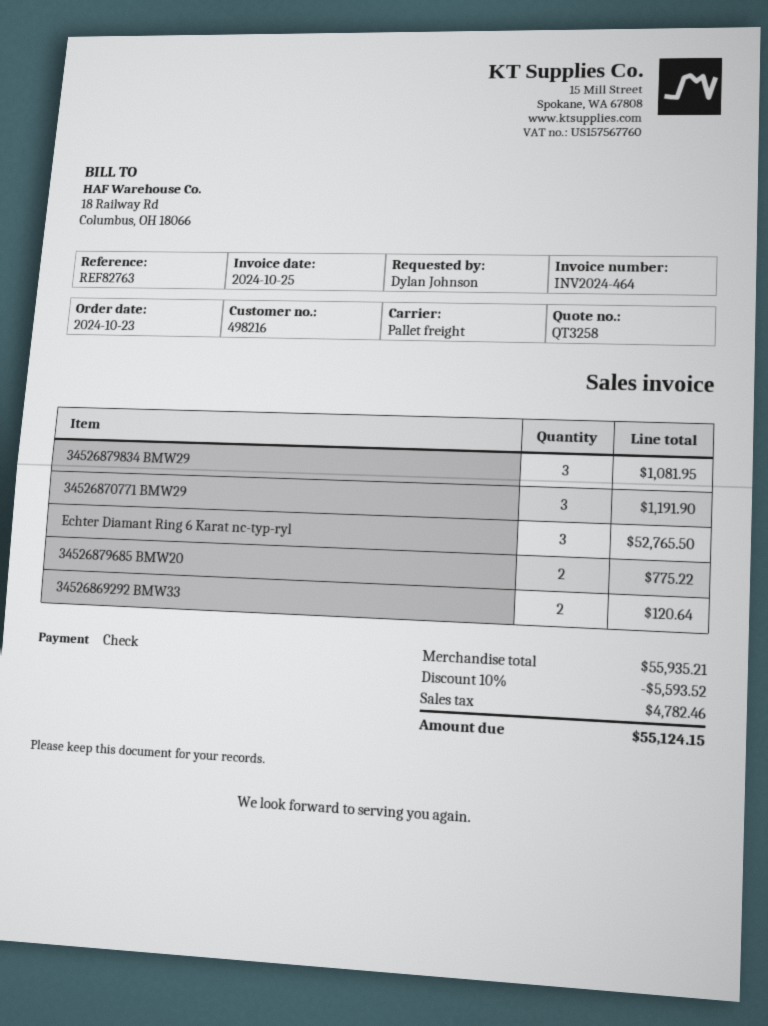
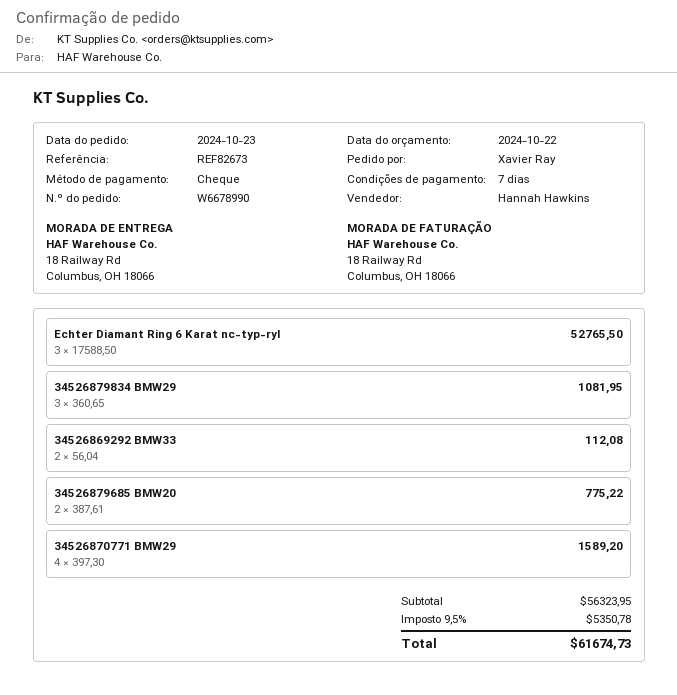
reference: REF82763 -> REF82673
ordered by: Dylan Johnson -> Xavier Ray
34526870771 BMW29: 3 for 1191.90 -> 4 for 1589.20
34526869292 BMW33: 2 for 120.64 -> 2 for 112.08
subtotal: 55935.21 -> 56323.95
discount: 10% = 5593.52 -> none
tax: 4782.46 -> 5350.78
total: 55124.15 -> 61674.73

